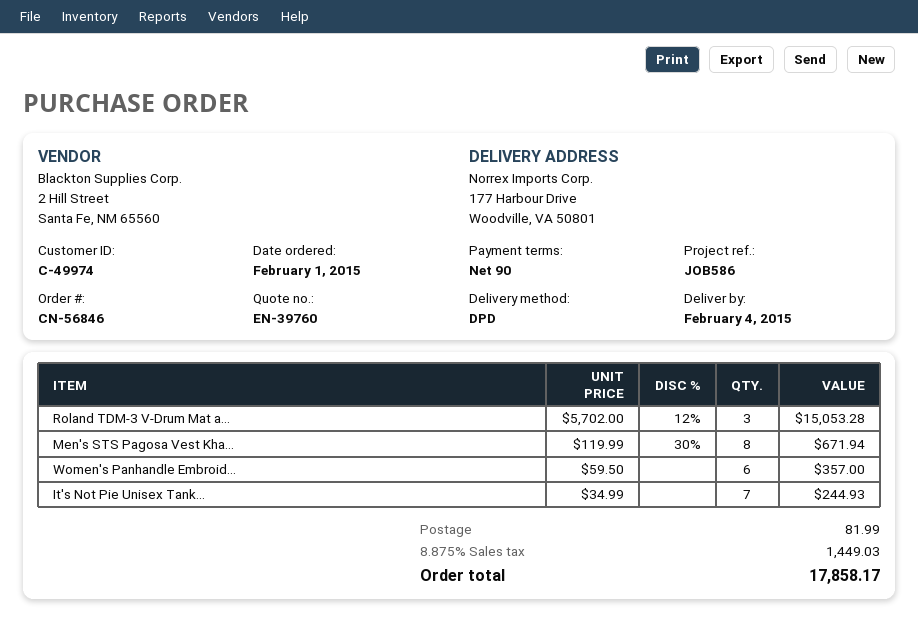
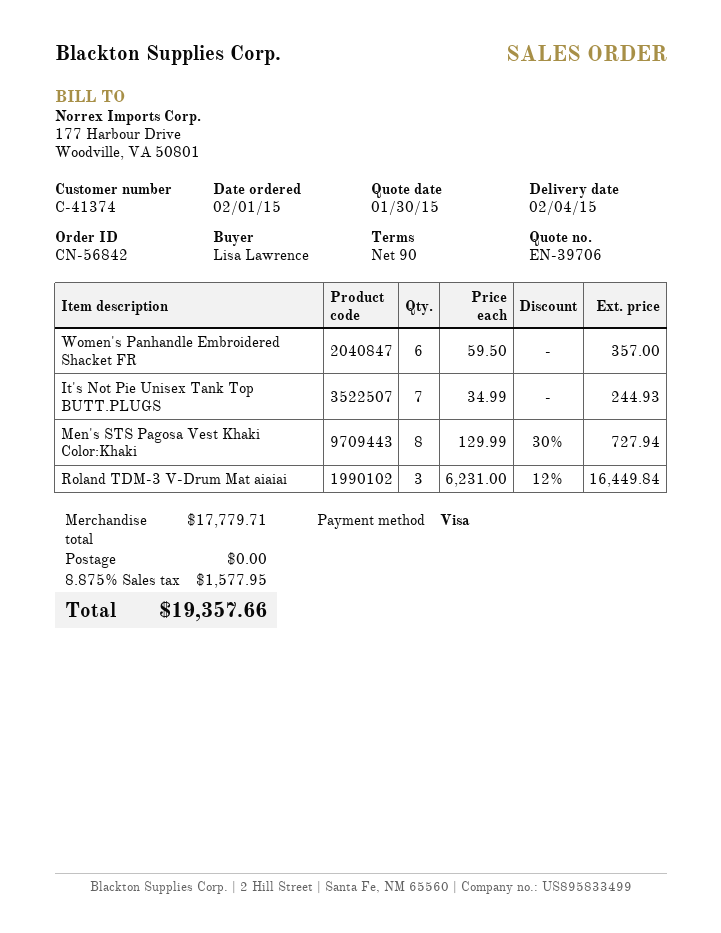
quote number: EN-39760 -> EN-39706
order number: CN-56846 -> CN-56842
customer number: C-49974 -> C-41374
Roland TDM-3 V-Drum Mat a...: 3 x 5702.00 - 12% = 15053.28 -> 3 x 6231.00 - 12% = 16449.84
Men's STS Pagosa Vest Kha...: 8 x 119.99 - 30% = 671.94 -> 8 x 129.99 - 30% = 727.94
shipping: 81.99 -> 0.00
tax: 8.875% = 1449.03 -> 8.875% = 1577.95
total: 17858.17 -> 19357.66

